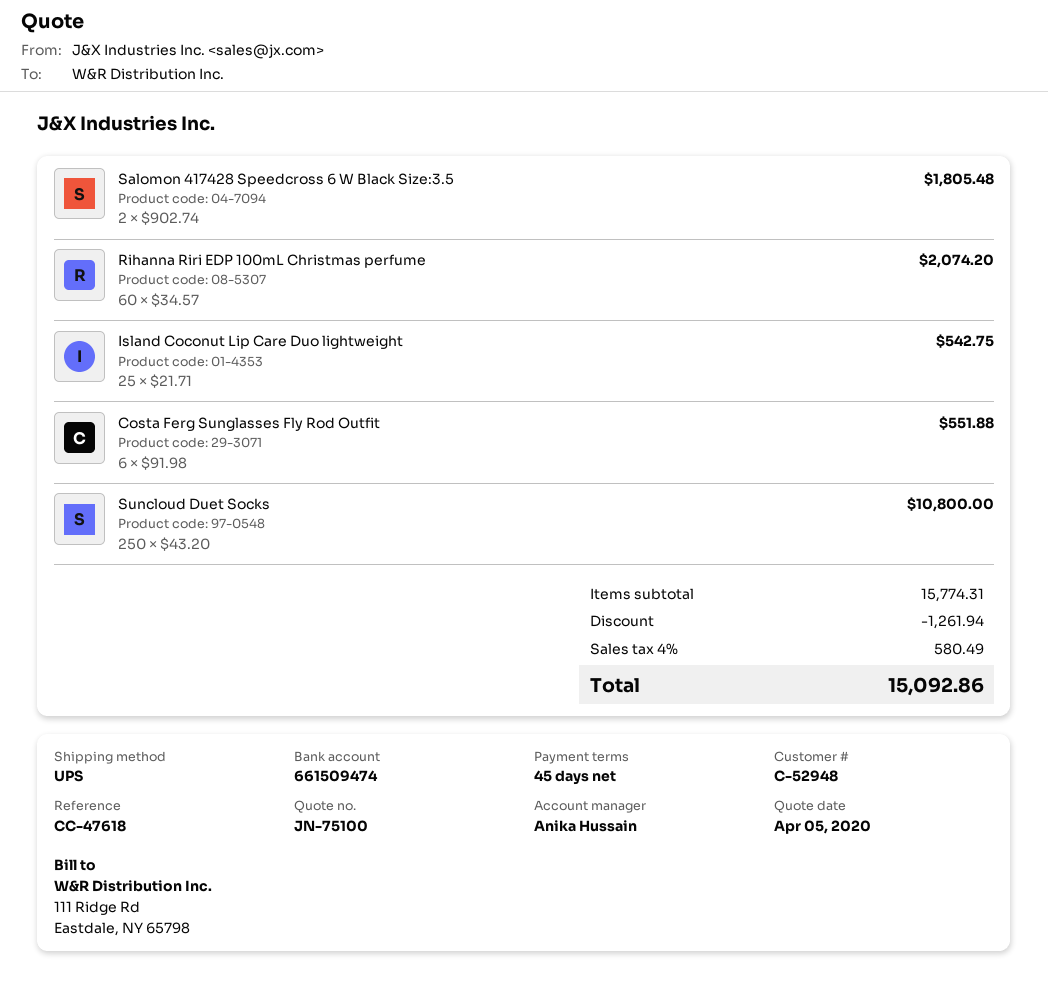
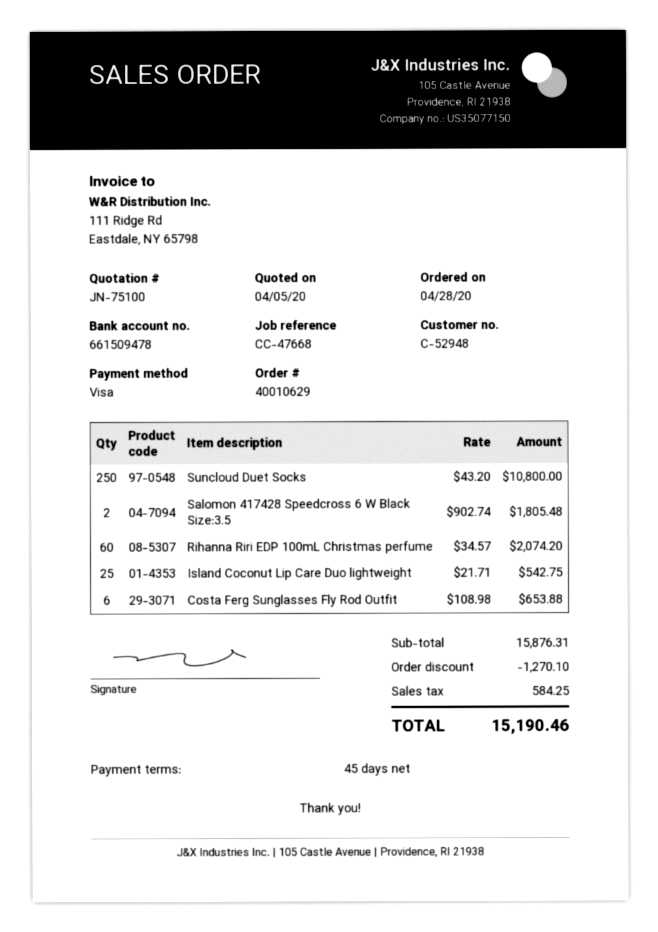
reference: CC-47618 -> CC-47668
bank account: 661509474 -> 661509478
Costa Ferg Sunglasses Fly Rod Outfit: 6 x 91.98 = 551.88 -> 6 x 108.98 = 653.88
subtotal: 15774.31 -> 15876.31
discount: 1261.94 -> 1270.10
tax: 580.49 -> 584.25
total: 15092.86 -> 15190.46

